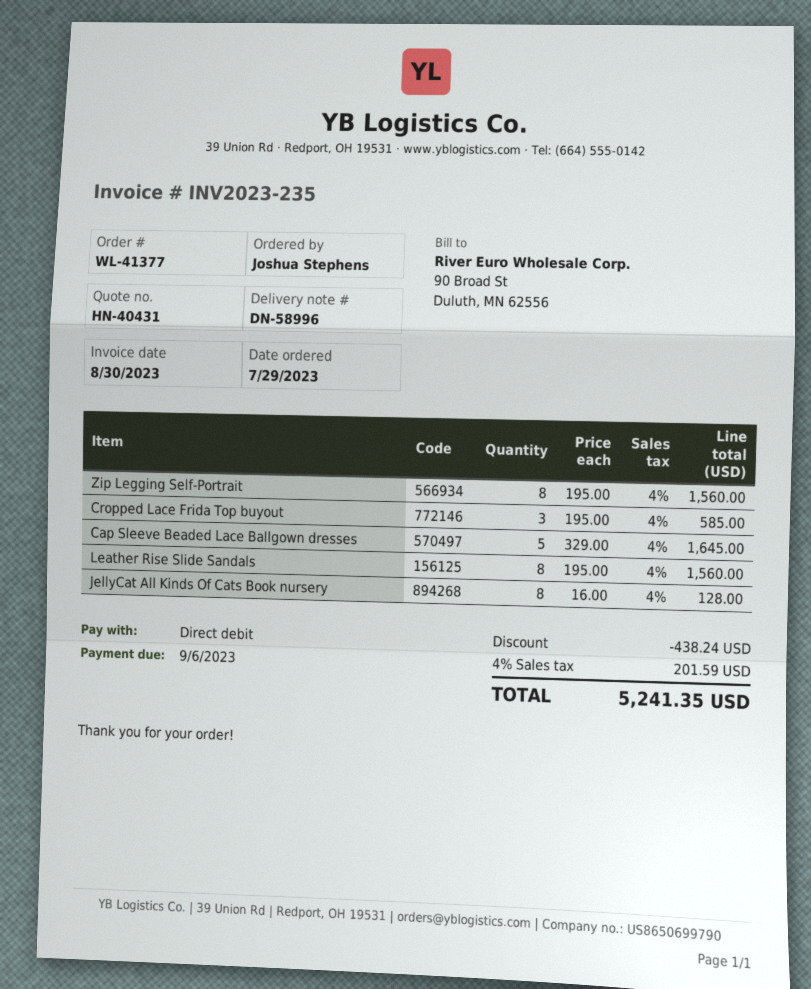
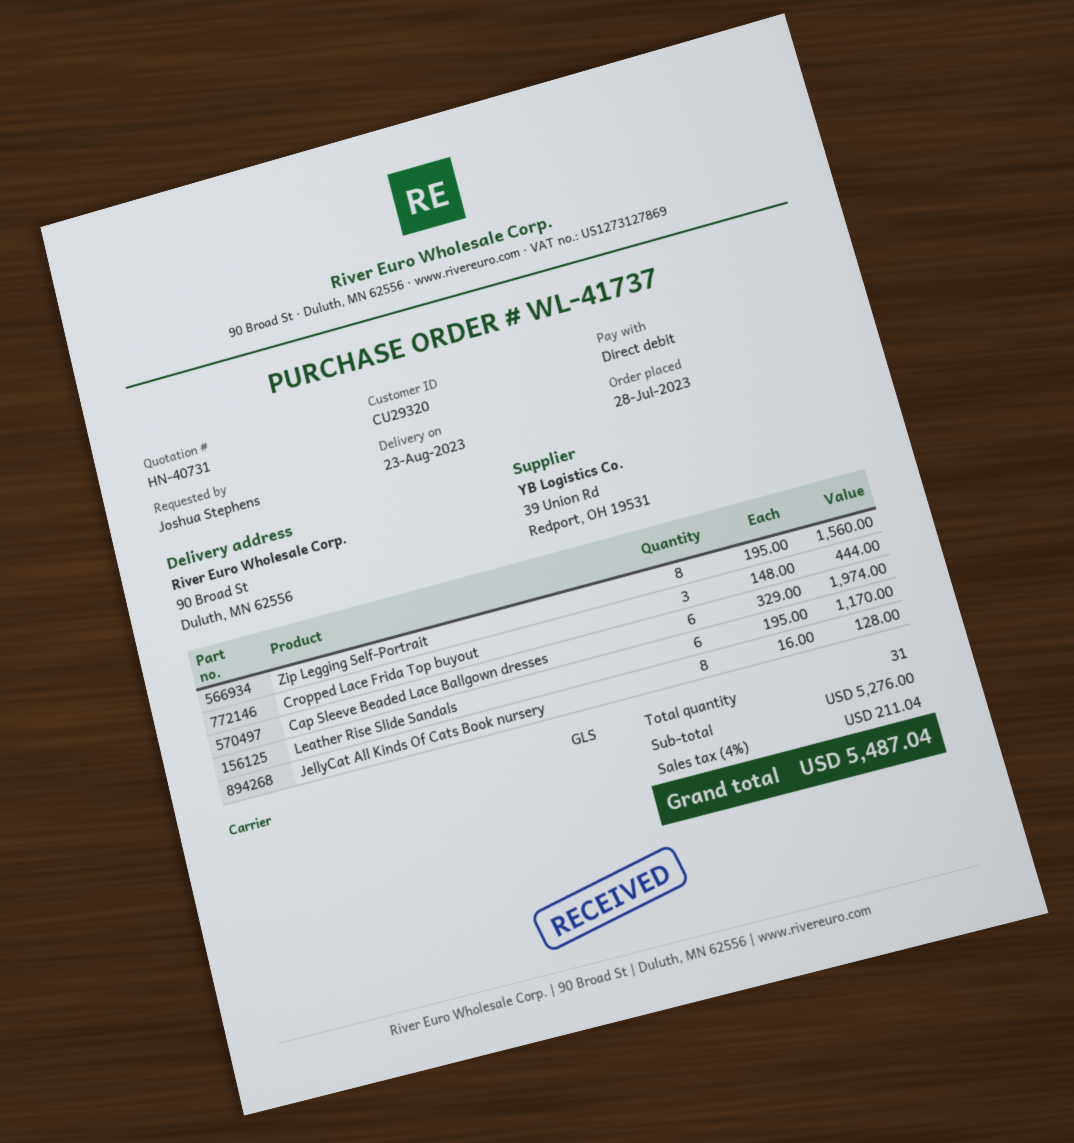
quote number: HN-40431 -> HN-40731
order number: WL-41377 -> WL-41737
order date: 2023-07-29 -> 2023-07-28
Cropped Lace Frida Top buyout: 3 x 195.00 = 585.00 -> 3 x 148.00 = 444.00
Cap Sleeve Beaded Lace Ballgown dresses: 5 x 329.00 = 1645.00 -> 6 x 329.00 = 1974.00
Leather Rise Slide Sandals: 8 x 195.00 = 1560.00 -> 6 x 195.00 = 1170.00
discount: 438.24 -> none
tax: 4% = 201.59 -> 4% = 211.04
total: 5241.35 -> 5487.04

